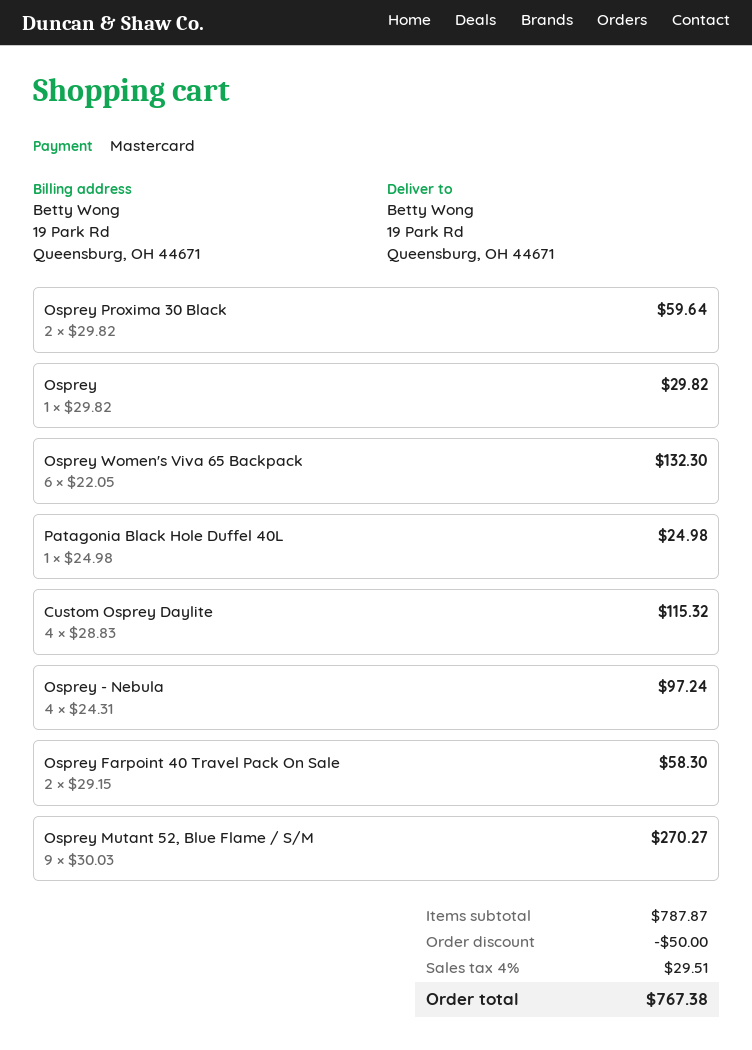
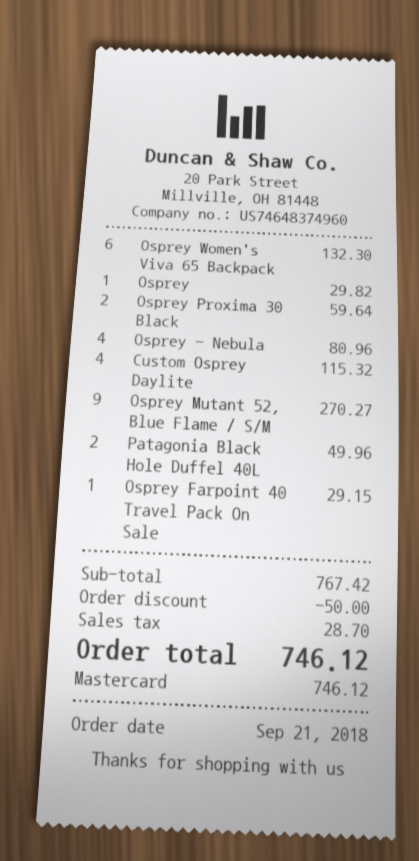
Patagonia Black Hole Duffel 40L: 1 for 24.98 -> 2 for 49.96
Osprey - Nebula: 4 for 97.24 -> 4 for 80.96
Osprey Farpoint 40 Travel Pack On Sale: 2 for 58.30 -> 1 for 29.15
subtotal: 787.87 -> 767.42
tax: 29.51 -> 28.70
total: 767.38 -> 746.12

